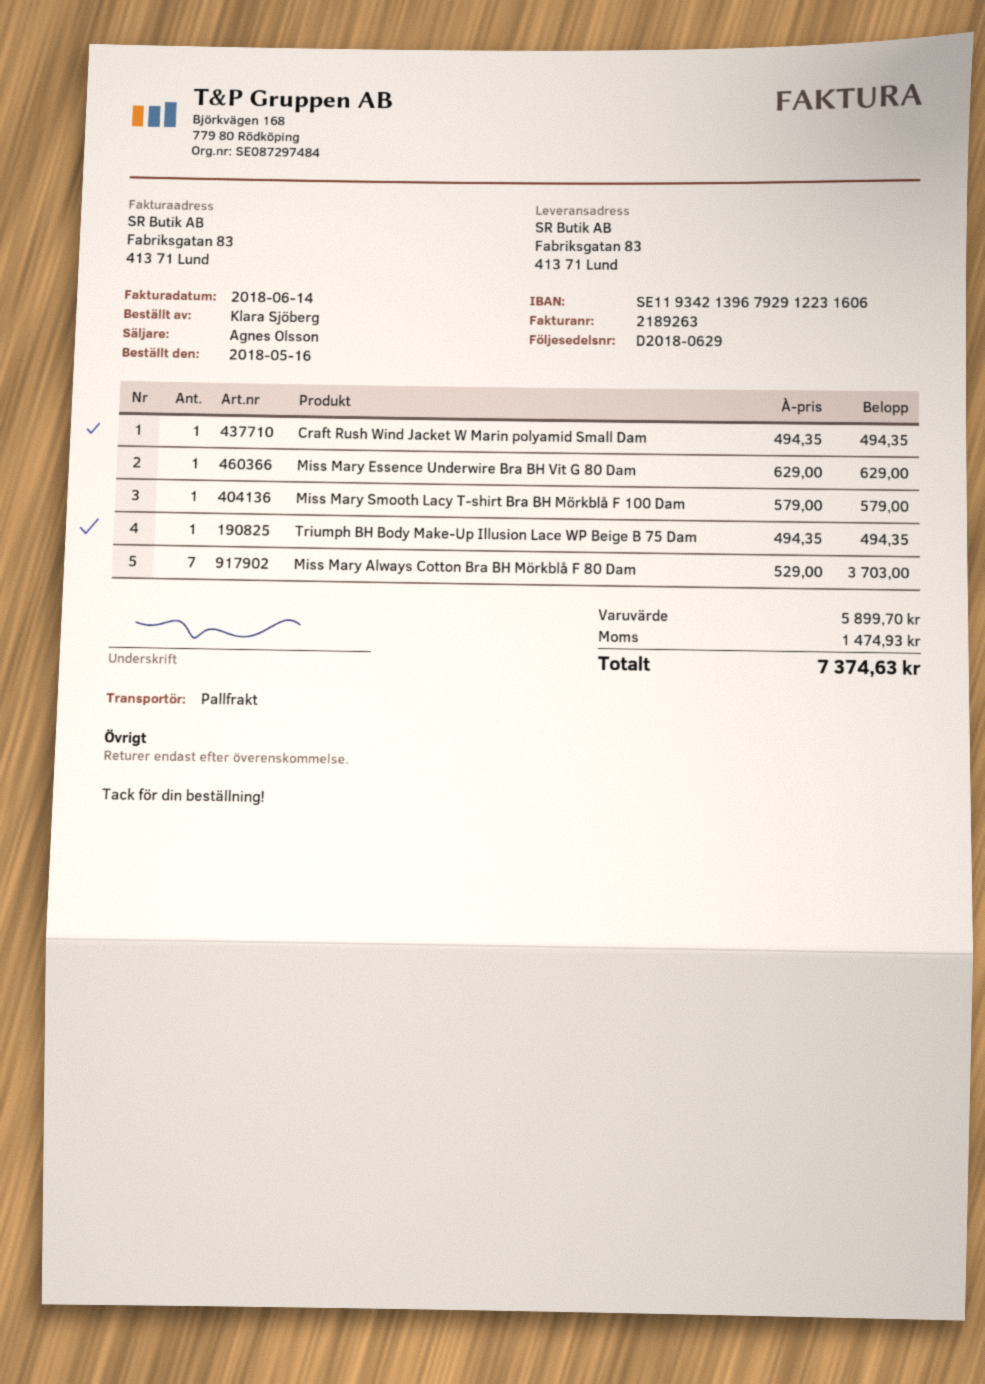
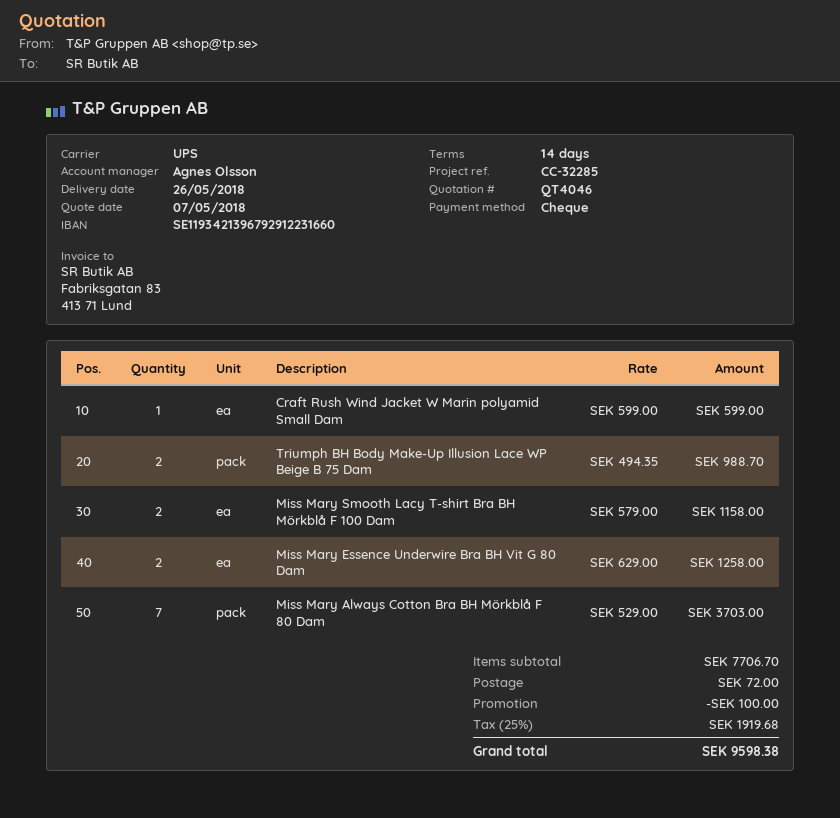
bank account: SE1193421396792912231606 -> SE1193421396792912231660
shipping method: pallet freight -> UPS
Craft Rush Wind Jacket W Marin polyamid Small Dam: 1 x 494.35 = 494.35 -> 1 x 599.00 = 599.00
Miss Mary Essence Underwire Bra BH Vit G 80 Dam: 1 x 629.00 = 629.00 -> 2 x 629.00 = 1258.00
Miss Mary Smooth Lacy T-shirt Bra BH Mörkblå F 100 Dam: 1 x 579.00 = 579.00 -> 2 x 579.00 = 1158.00
Triumph BH Body Make-Up Illusion Lace WP Beige B 75 Dam: 1 x 494.35 = 494.35 -> 2 x 494.35 = 988.70
subtotal: 5899.70 -> 7706.70
discount: none -> 100.00
shipping: none -> 72.00
tax: 1474.93 -> 1919.68
total: 7374.63 -> 9598.38

